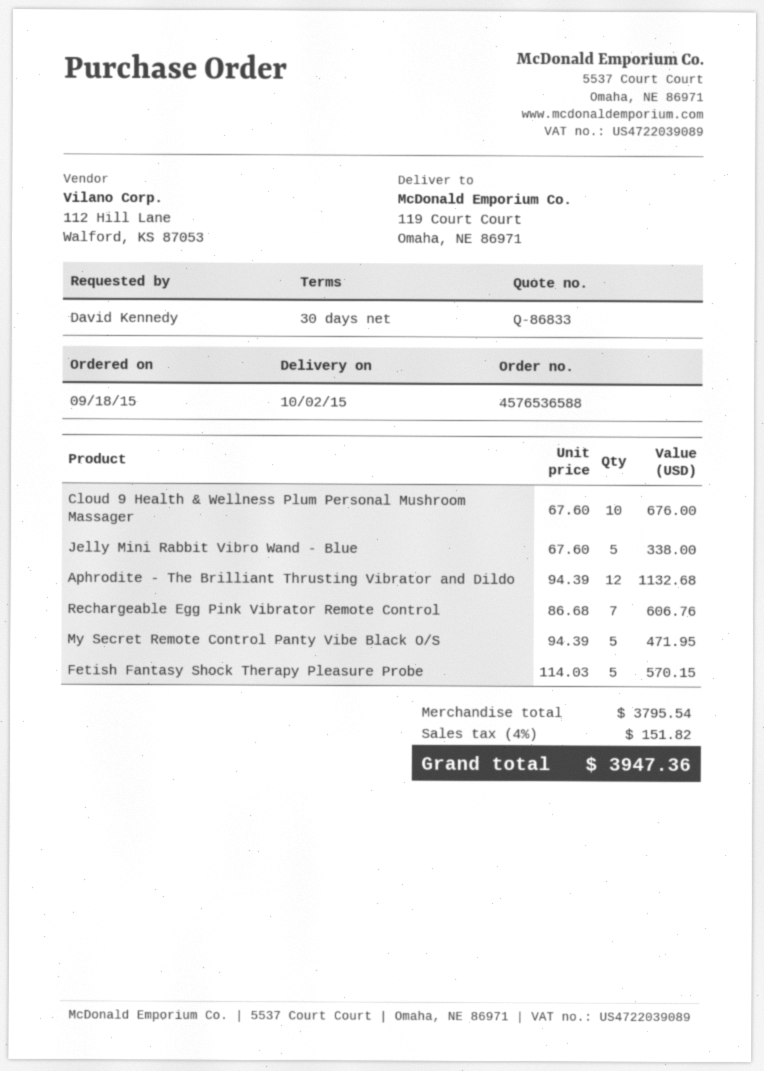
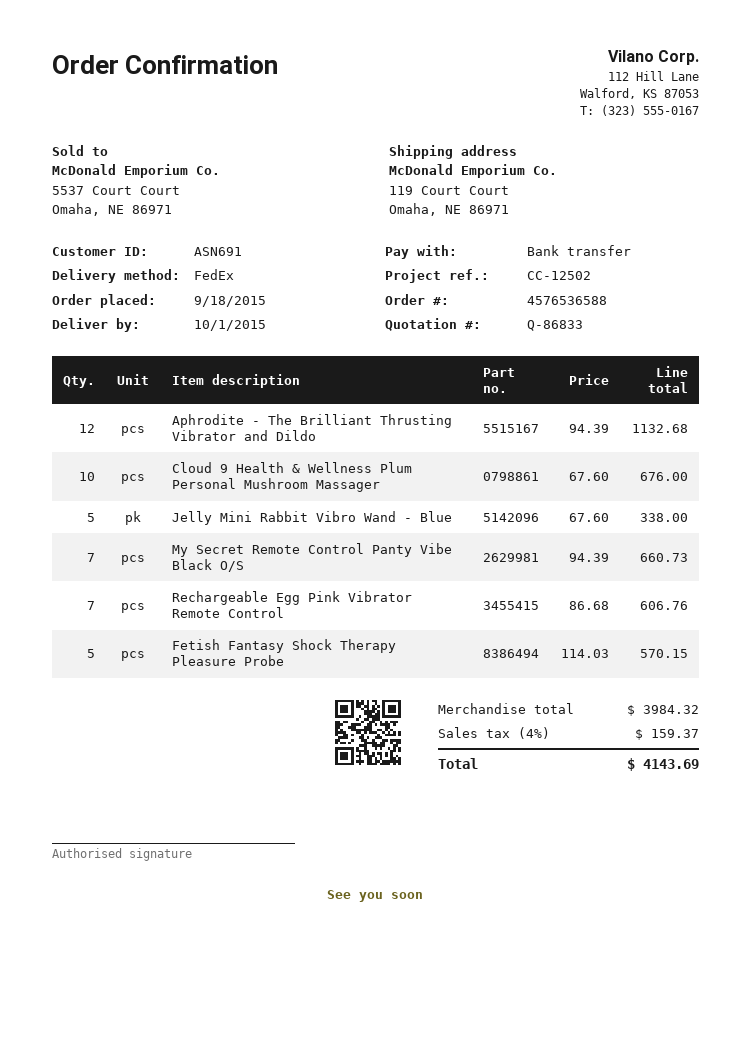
delivery date: 2015-10-02 -> 2015-10-01
My Secret Remote Control Panty Vibe Black O/S: 5 x 94.39 = 471.95 -> 7 x 94.39 = 660.73
subtotal: 3795.54 -> 3984.32
tax: 4% = 151.82 -> 4% = 159.37
total: 3947.36 -> 4143.69

